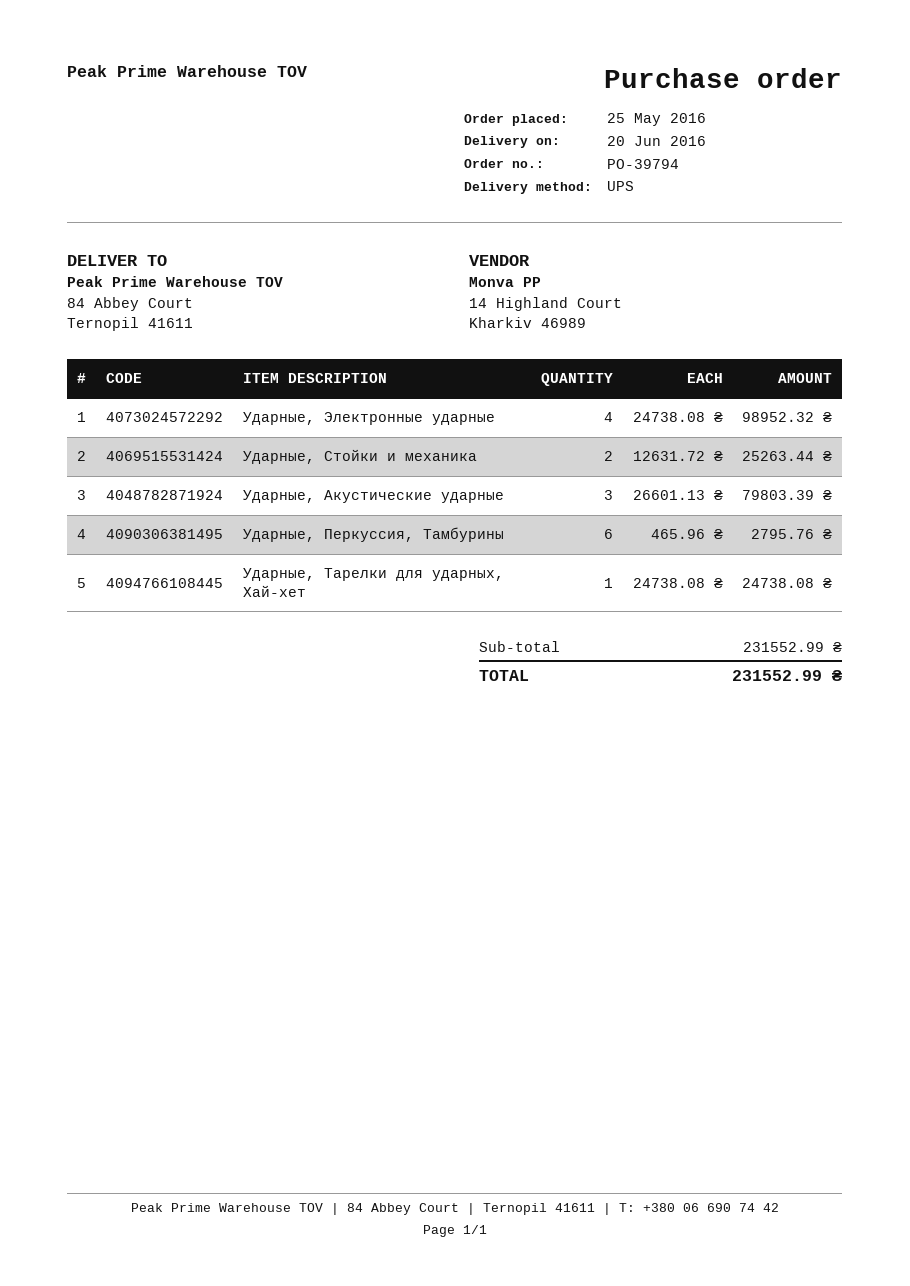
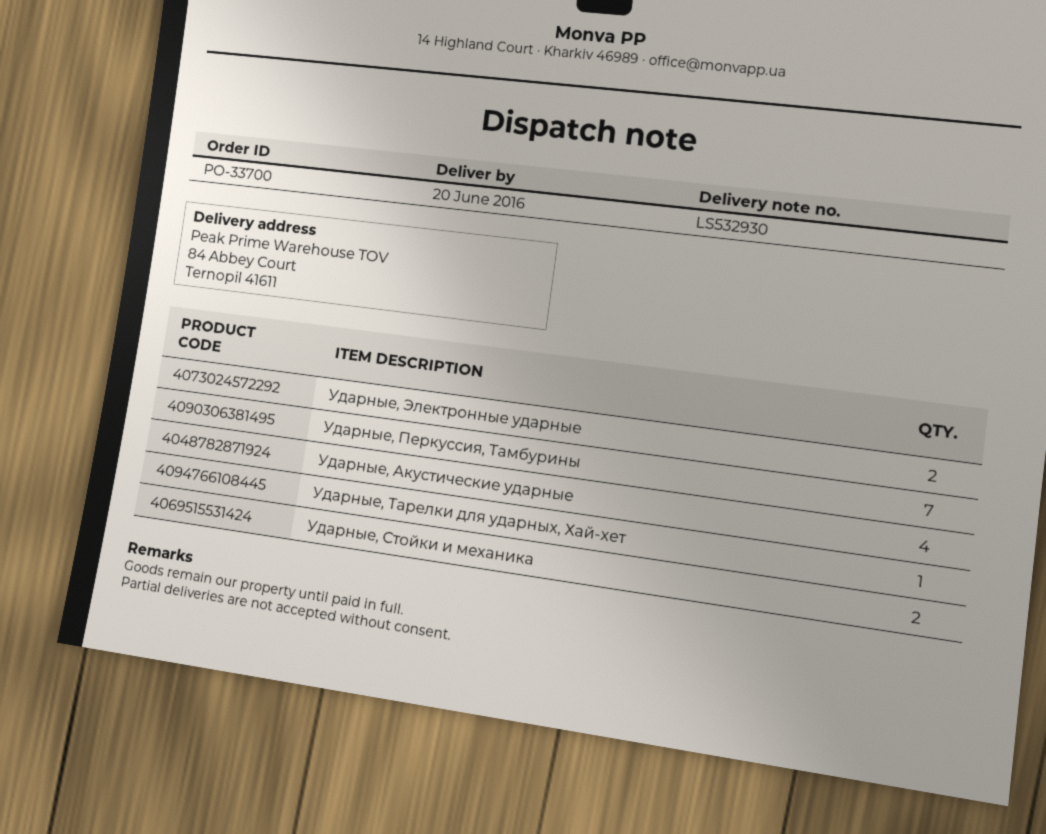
order number: PO-39794 -> PO-33700
Ударные, Электронные ударные: 4 -> 2
Ударные, Акустические ударные: 3 -> 4
Ударные, Перкуссия, Тамбурины: 6 -> 7

